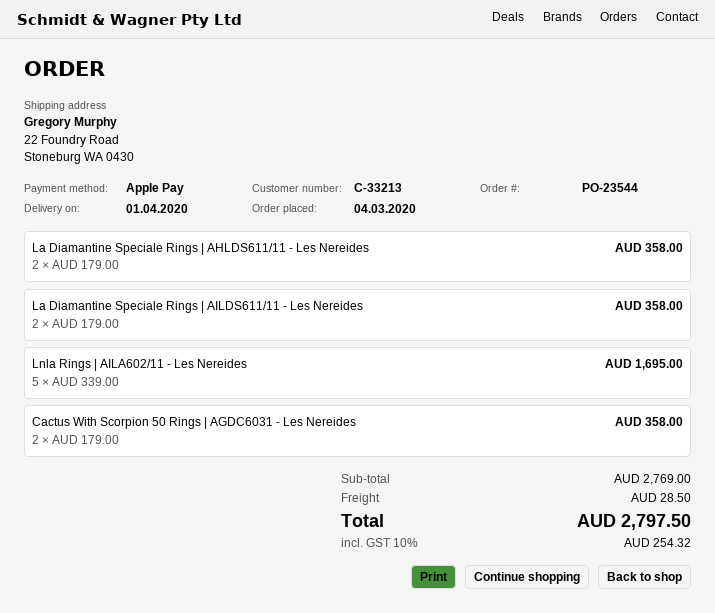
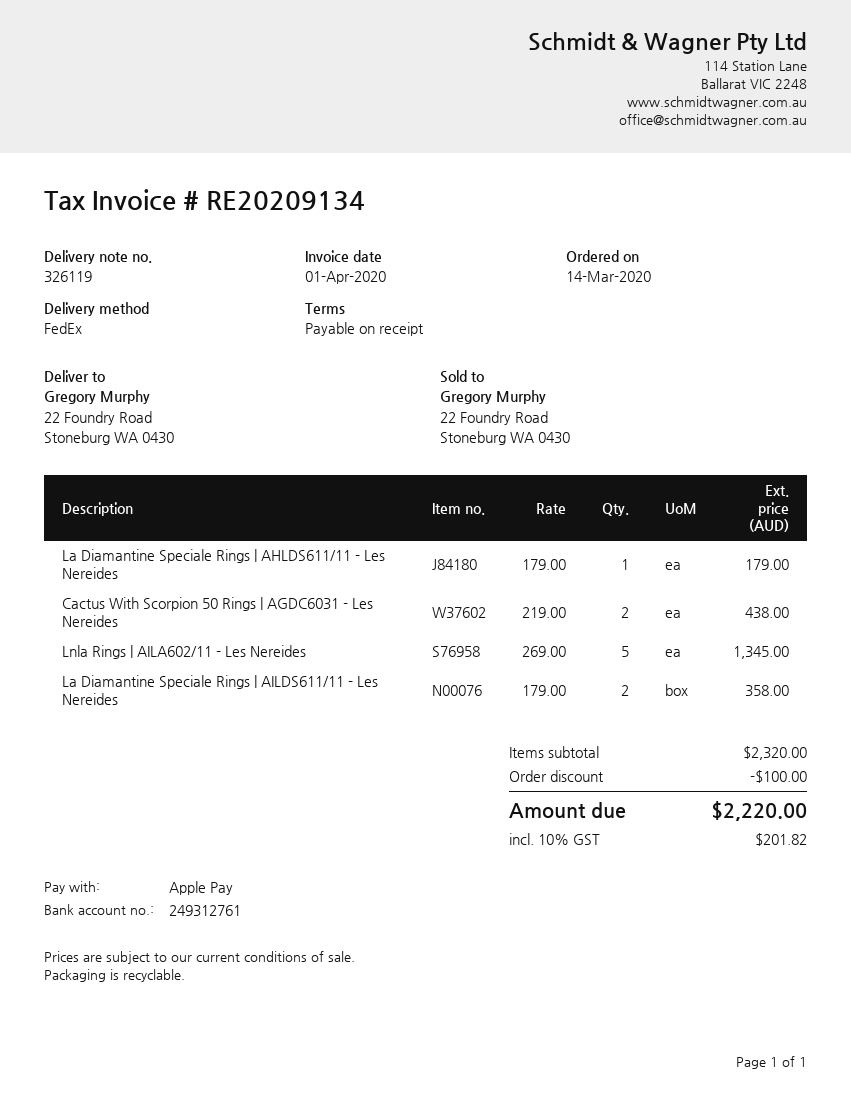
order date: 2020-03-04 -> 2020-03-14
La Diamantine Speciale Rings | AHLDS611/11 - Les Nereides: 2 x 179.00 = 358.00 -> 1 x 179.00 = 179.00
Lnla Rings | AILA602/11 - Les Nereides: 5 x 339.00 = 1695.00 -> 5 x 269.00 = 1345.00
Cactus With Scorpion 50 Rings | AGDC6031 - Les Nereides: 2 x 179.00 = 358.00 -> 2 x 219.00 = 438.00
subtotal: 2769.00 -> 2320.00
discount: none -> 100.00
shipping: 28.50 -> none
tax: 10% = 254.32 -> 10% = 201.82
total: 2797.50 -> 2220.00

